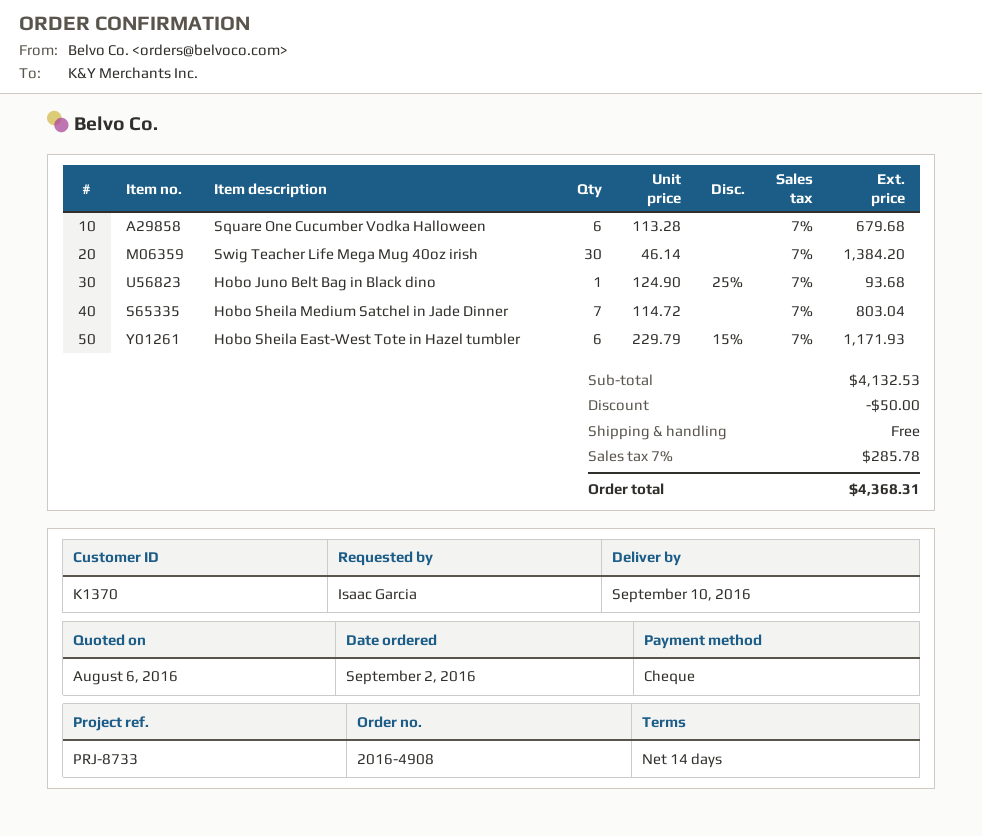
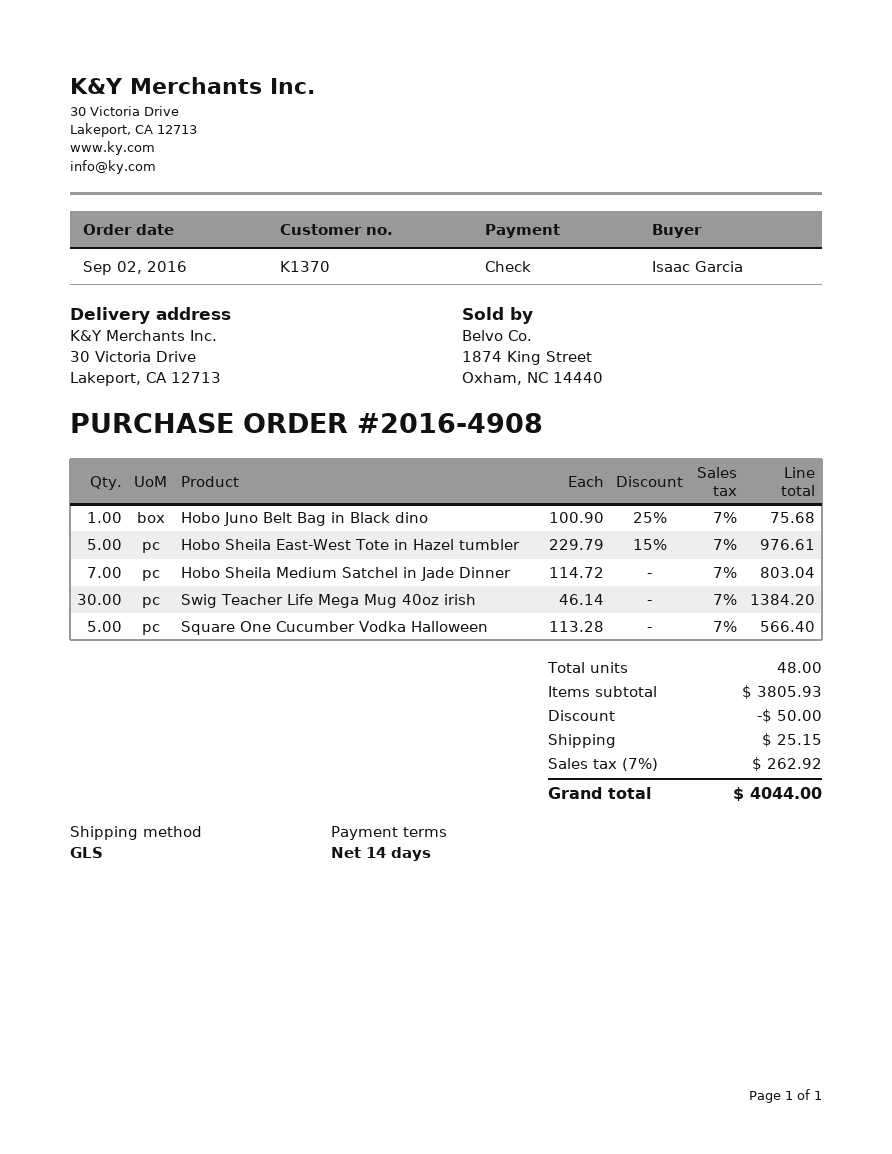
Square One Cucumber Vodka Halloween: 6 x 113.28 = 679.68 -> 5 x 113.28 = 566.40
Hobo Juno Belt Bag in Black dino: 1 x 124.90 - 25% = 93.68 -> 1 x 100.90 - 25% = 75.68
Hobo Sheila East-West Tote in Hazel tumbler: 6 x 229.79 - 15% = 1171.93 -> 5 x 229.79 - 15% = 976.61
subtotal: 4132.53 -> 3805.93
shipping: 0.00 -> 25.15
tax: 7% = 285.78 -> 7% = 262.92
total: 4368.31 -> 4044.00

